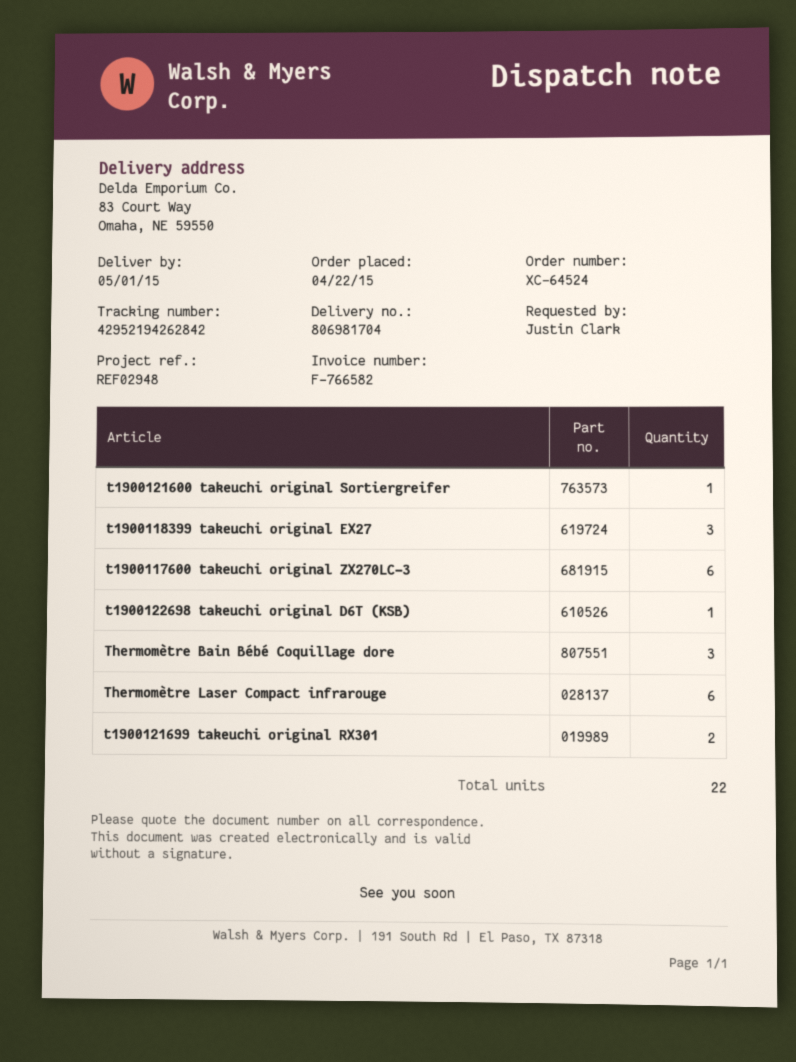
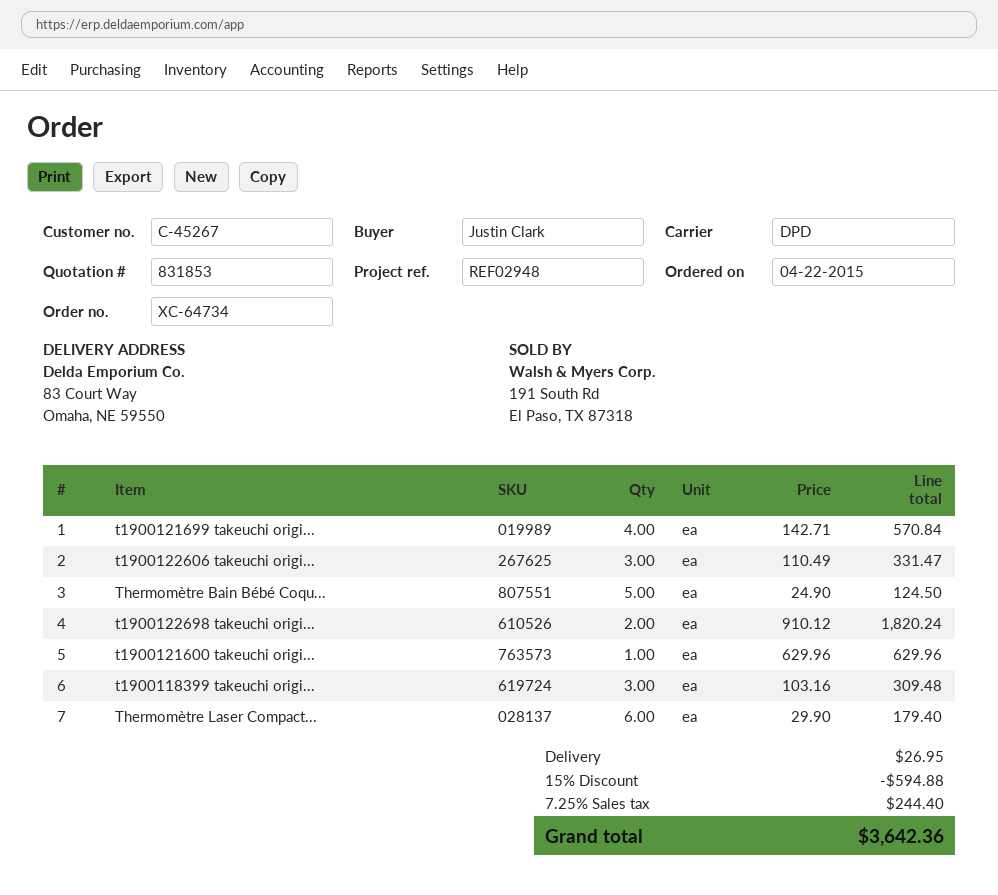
order number: XC-64524 -> XC-64734
t1900117600 takeuchi original ZX270LC-3: 6 -> none
t1900122698 takeuchi original D6T (KSB): 1 -> 2
Thermomètre Bain Bébé Coquillage dore: 3 -> 5
t1900121699 takeuchi original RX301: 2 -> 4
t1900122606 takeuchi origi...: none -> 3

